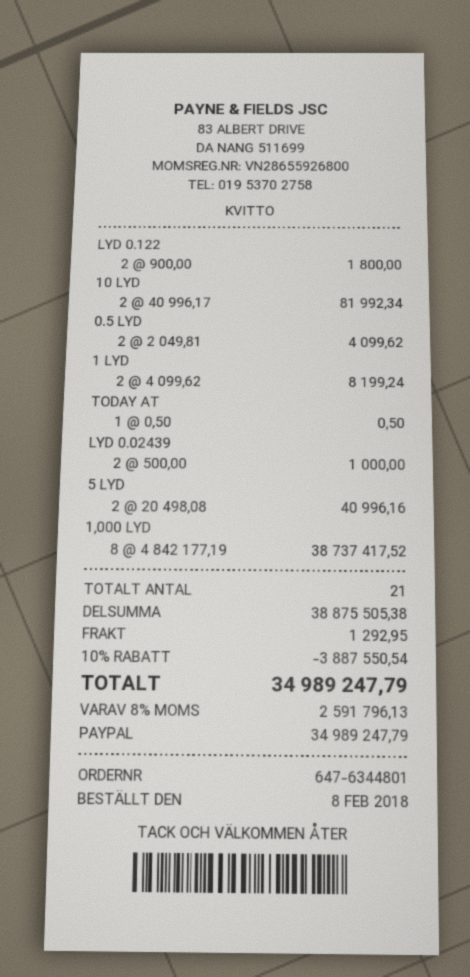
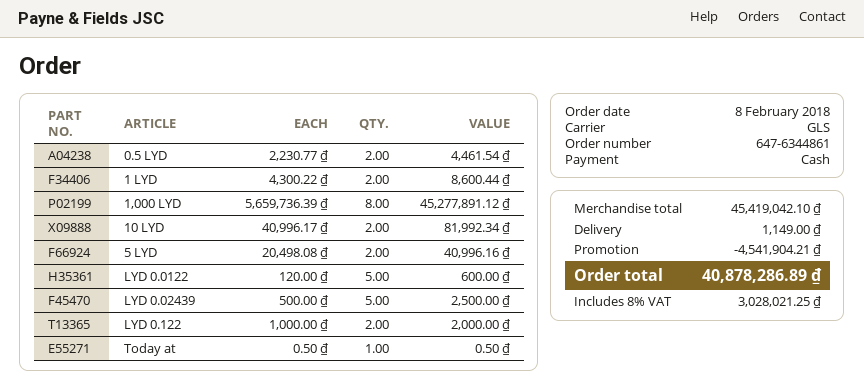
order number: 647-6344801 -> 647-6344861
payment method: PayPal -> cash
LYD 0.122: 2 x 900.00 = 1800.00 -> 2 x 1000.00 = 2000.00
0.5 LYD: 2 x 2049.81 = 4099.62 -> 2 x 2230.77 = 4461.54
1 LYD: 2 x 4099.62 = 8199.24 -> 2 x 4300.22 = 8600.44
LYD 0.02439: 2 x 500.00 = 1000.00 -> 5 x 500.00 = 2500.00
1,000 LYD: 8 x 4842177.19 = 38737417.52 -> 8 x 5659736.39 = 45277891.12
LYD 0.0122: none -> 5 x 120.00 = 600.00
subtotal: 38875505.38 -> 45419042.10
discount: 3887550.54 -> 4541904.21
shipping: 1292.95 -> 1149.00
tax: 8% = 2591796.13 -> 8% = 3028021.25
total: 34989247.79 -> 40878286.89

